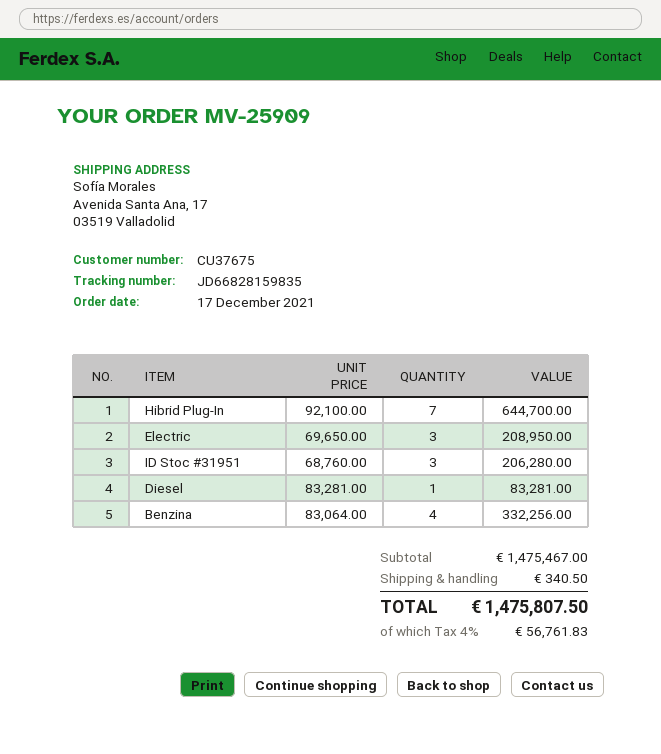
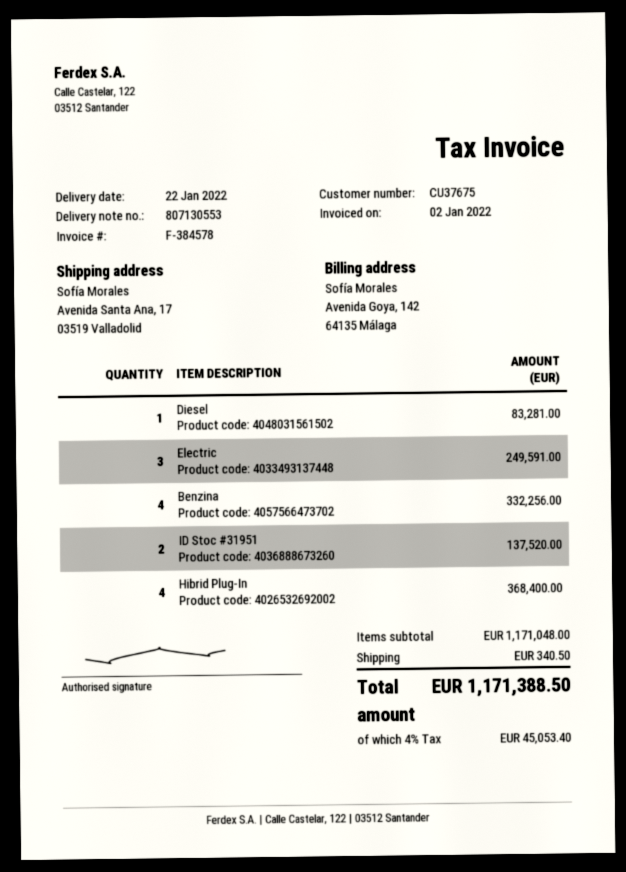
Hibrid Plug-In: 7 for 644700.00 -> 4 for 368400.00
Electric: 3 for 208950.00 -> 3 for 249591.00
ID Stoc #31951: 3 for 206280.00 -> 2 for 137520.00
subtotal: 1475467.00 -> 1171048.00
tax: 4% = 56761.83 -> 4% = 45053.40
total: 1475807.50 -> 1171388.50

